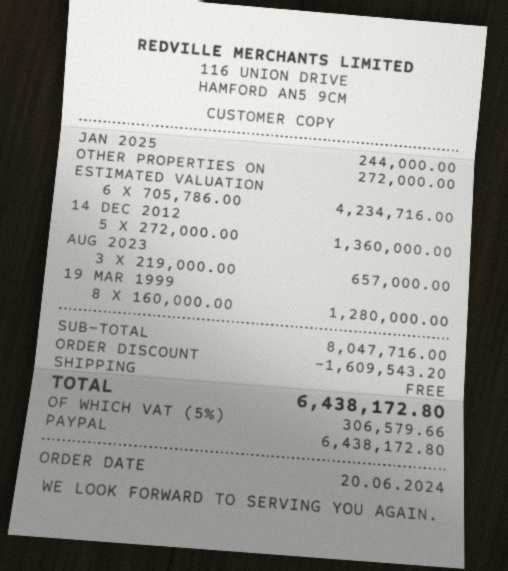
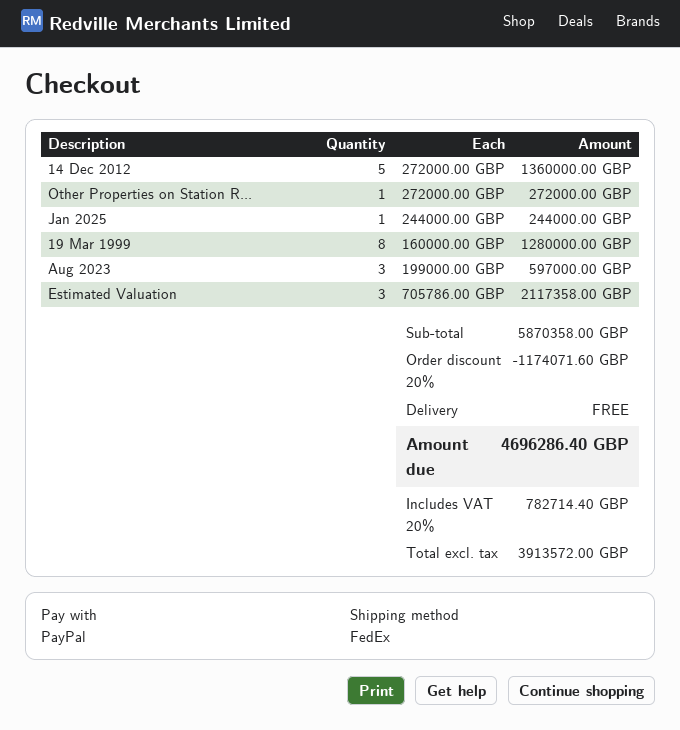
ESTIMATED VALUATION: 6 x 705786.00 = 4234716.00 -> 3 x 705786.00 = 2117358.00
AUG 2023: 3 x 219000.00 = 657000.00 -> 3 x 199000.00 = 597000.00
subtotal: 8047716.00 -> 5870358.00
discount: 1609543.20 -> 1174071.60
tax: 5% = 306579.66 -> 20% = 782714.40
total: 6438172.80 -> 4696286.40

